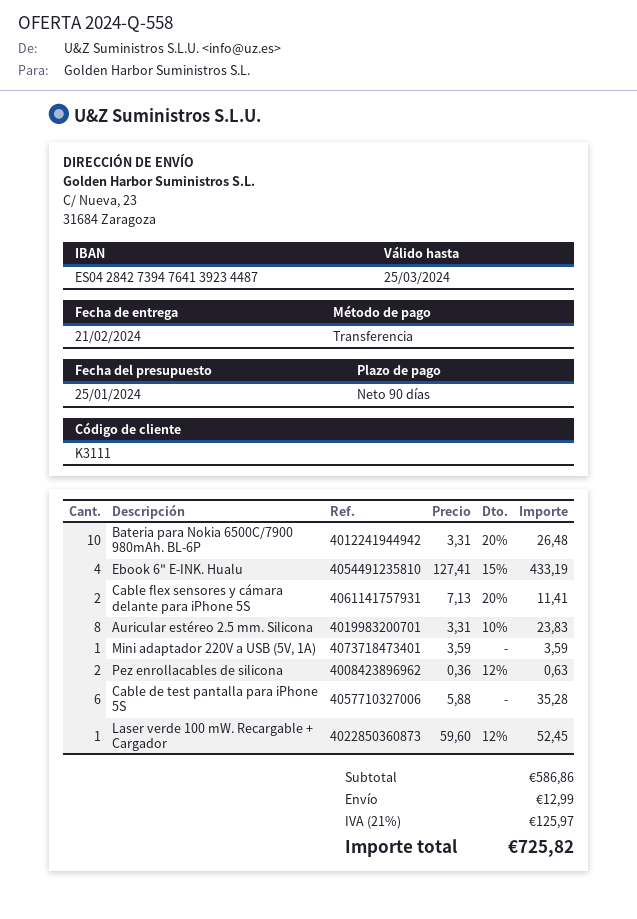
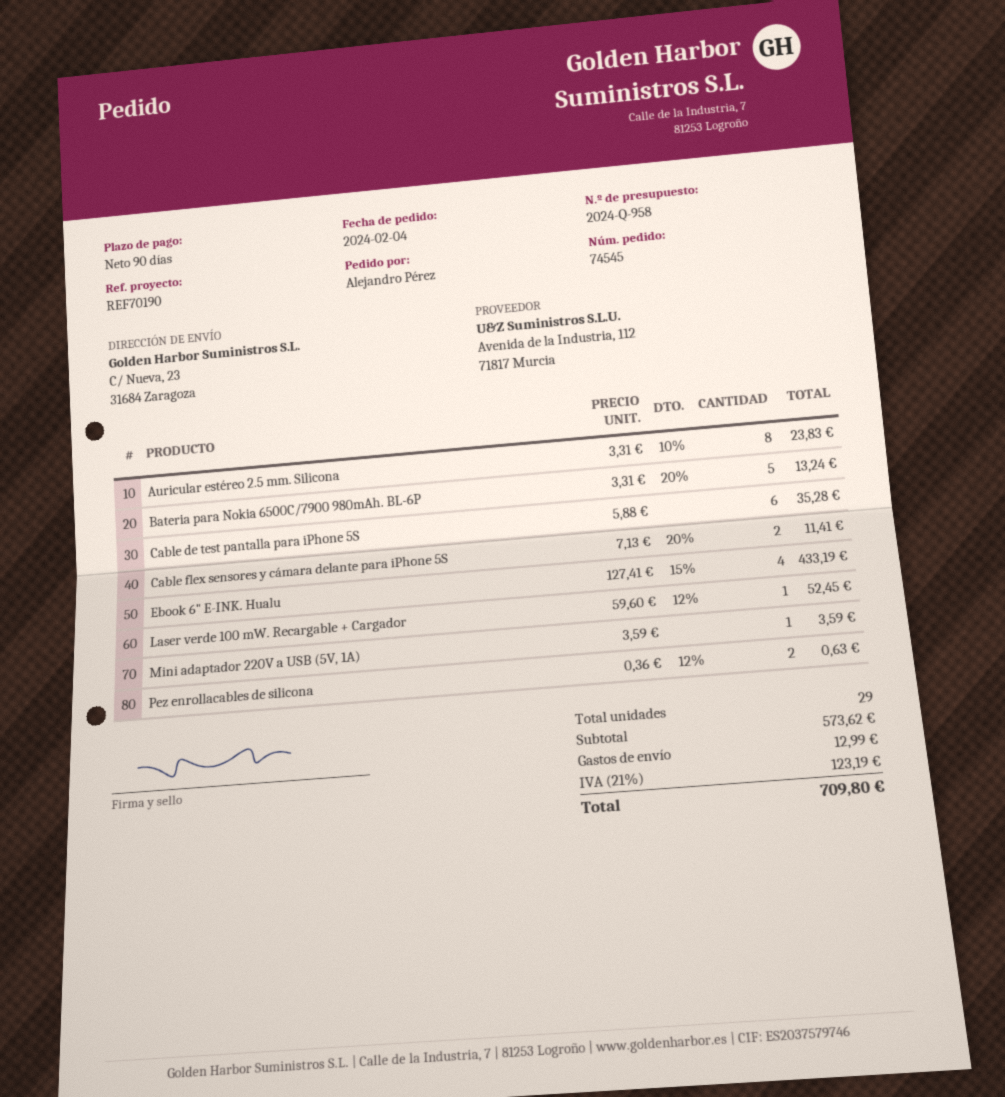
quote number: 2024-Q-558 -> 2024-Q-958
Bateria para Nokia 6500C/7900 980mAh. BL-6P: 10 x 3.31 - 20% = 26.48 -> 5 x 3.31 - 20% = 13.24
subtotal: 586.86 -> 573.62
tax: 21% = 125.97 -> 21% = 123.19
total: 725.82 -> 709.80

